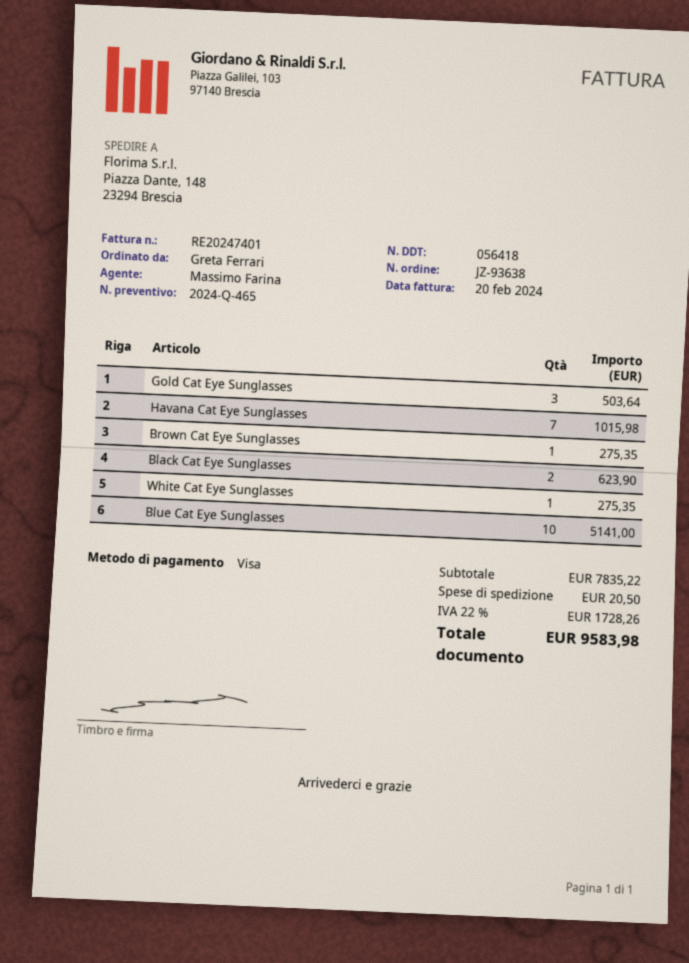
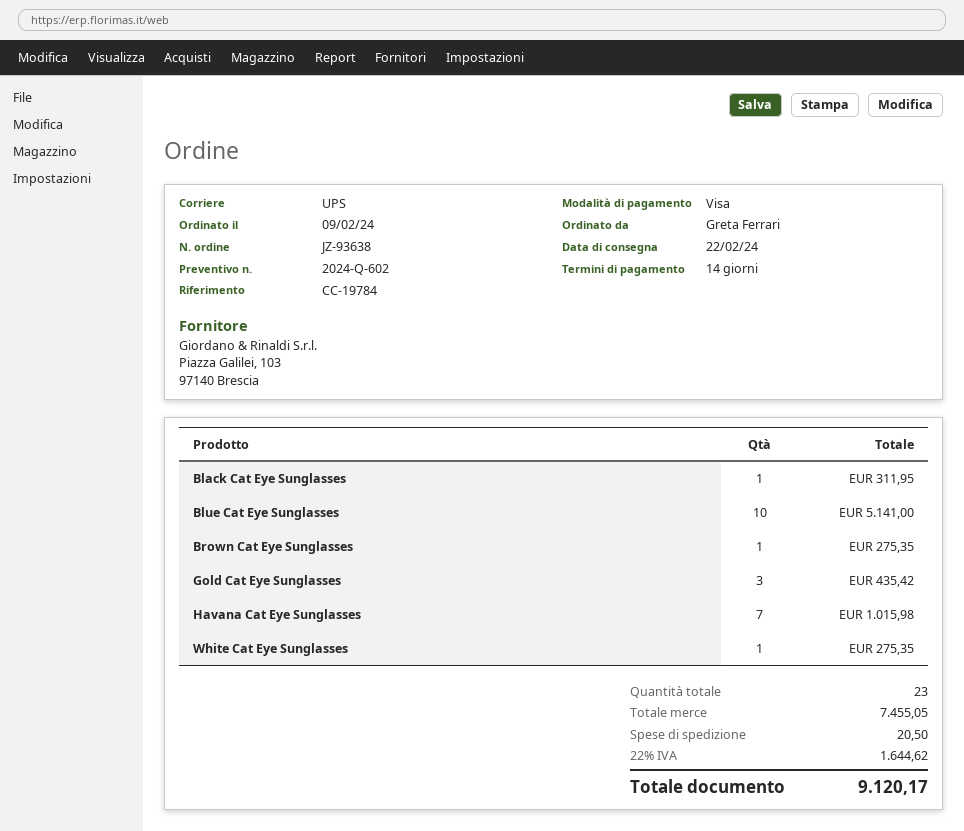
quote number: 2024-Q-465 -> 2024-Q-602
Gold Cat Eye Sunglasses: 3 for 503.64 -> 3 for 435.42
Black Cat Eye Sunglasses: 2 for 623.90 -> 1 for 311.95
subtotal: 7835.22 -> 7455.05
tax: 22% = 1728.26 -> 22% = 1644.62
total: 9583.98 -> 9120.17

